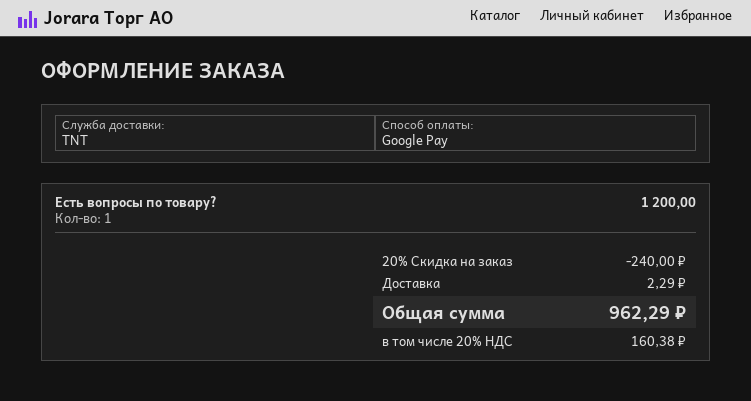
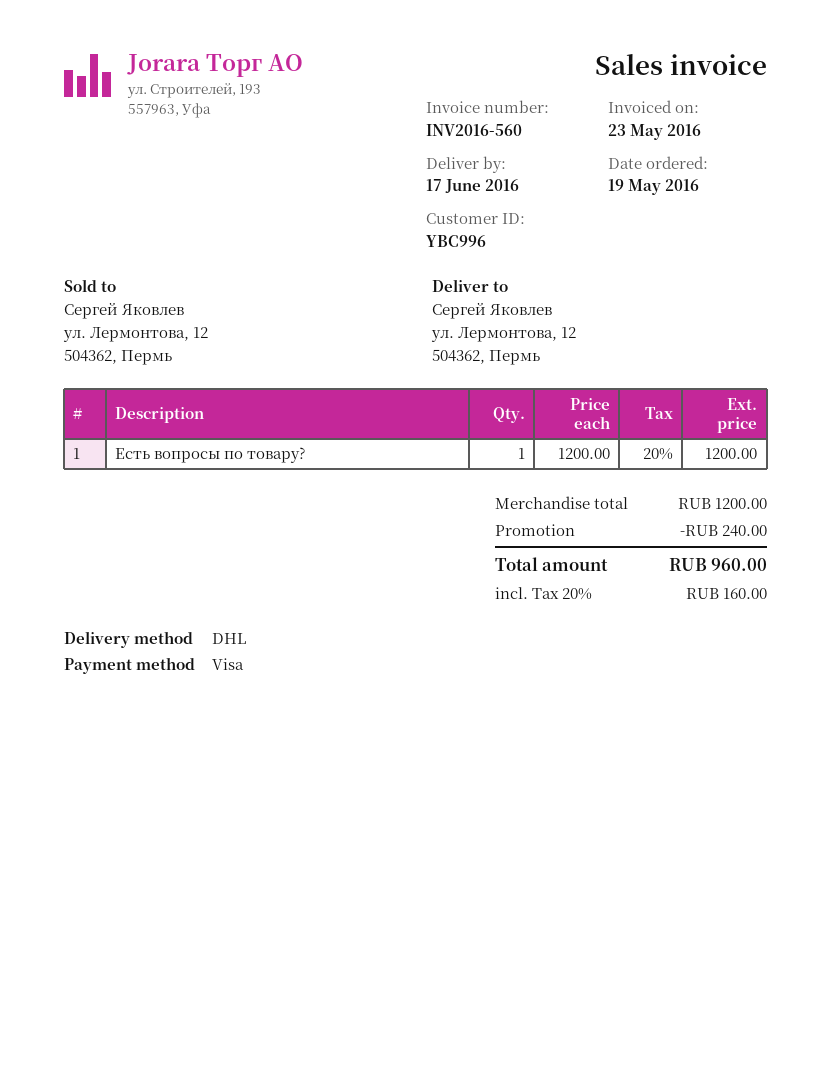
payment method: Google Pay -> Visa
shipping method: TNT -> DHL
shipping: 2.29 -> none
tax: 20% = 160.38 -> 20% = 160.00
total: 962.29 -> 960.00

